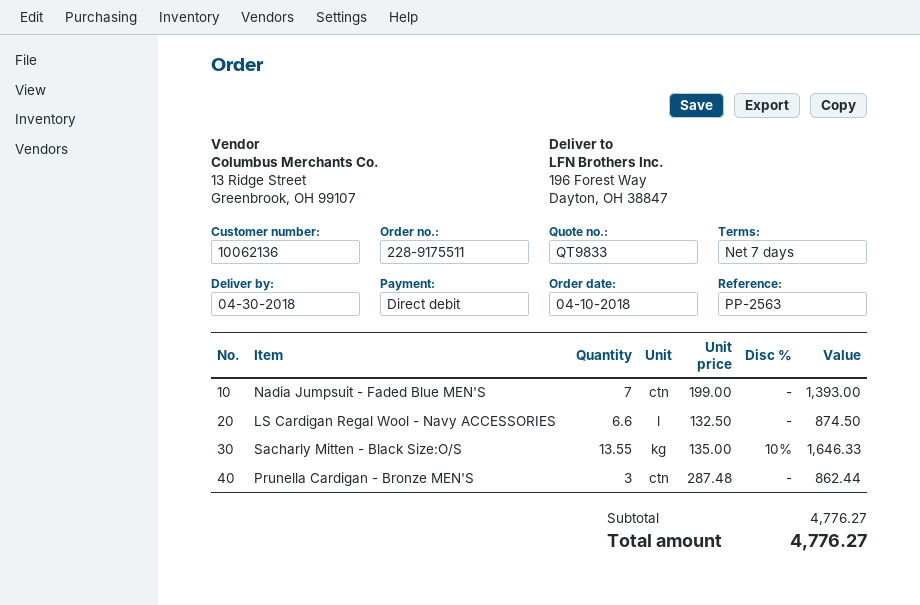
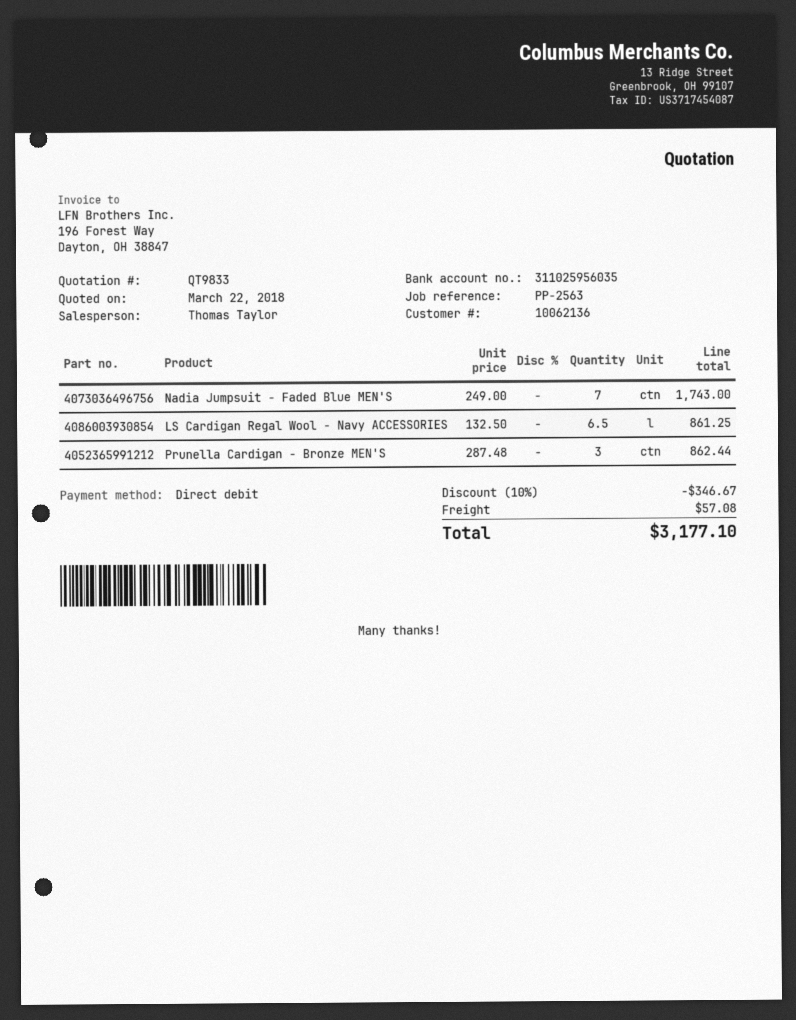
Nadia Jumpsuit - Faded Blue MEN'S: 7 x 199.00 = 1393.00 -> 7 x 249.00 = 1743.00
LS Cardigan Regal Wool - Navy ACCESSORIES: 6.6 x 132.50 = 874.50 -> 6.5 x 132.50 = 861.25
Sacharly Mitten - Black Size:O/S: 13.55 x 135.00 - 10% = 1646.33 -> none
discount: none -> 10% = 346.67
shipping: none -> 57.08
total: 4776.27 -> 3177.10

